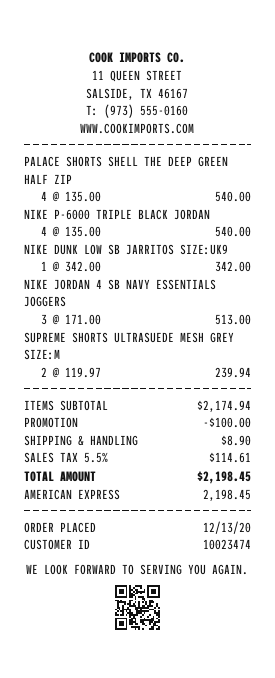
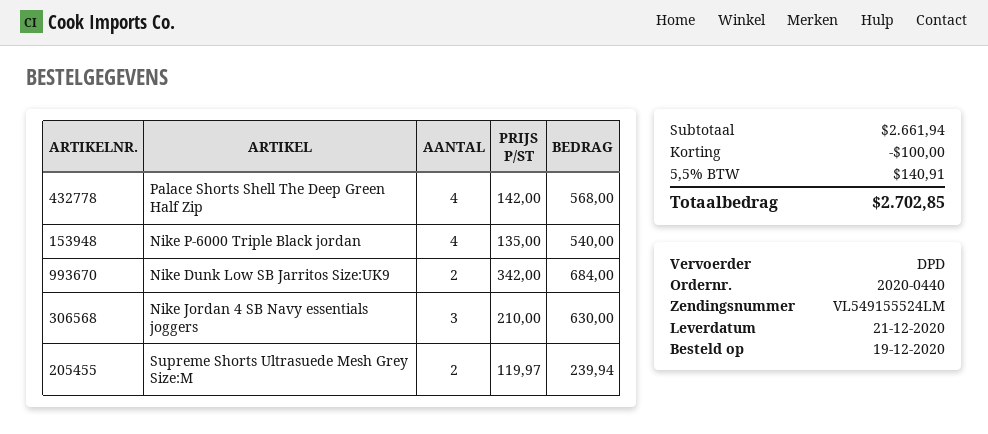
order date: 2020-12-13 -> 2020-12-19
PALACE SHORTS SHELL THE DEEP GREEN HALF ZIP: 4 x 135.00 = 540.00 -> 4 x 142.00 = 568.00
NIKE DUNK LOW SB JARRITOS SIZE:UK9: 1 x 342.00 = 342.00 -> 2 x 342.00 = 684.00
NIKE JORDAN 4 SB NAVY ESSENTIALS JOGGERS: 3 x 171.00 = 513.00 -> 3 x 210.00 = 630.00
subtotal: 2174.94 -> 2661.94
shipping: 8.90 -> none
tax: 5.5% = 114.61 -> 5.5% = 140.91
total: 2198.45 -> 2702.85

